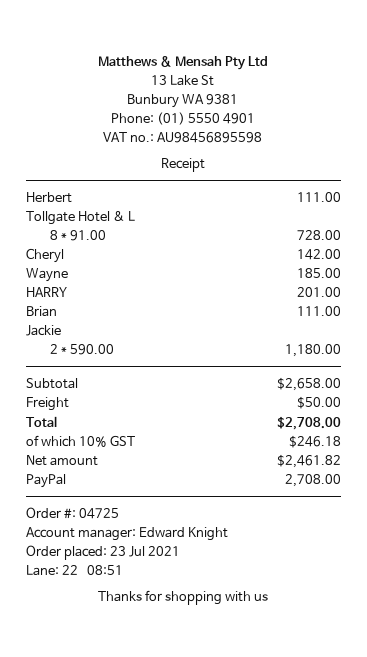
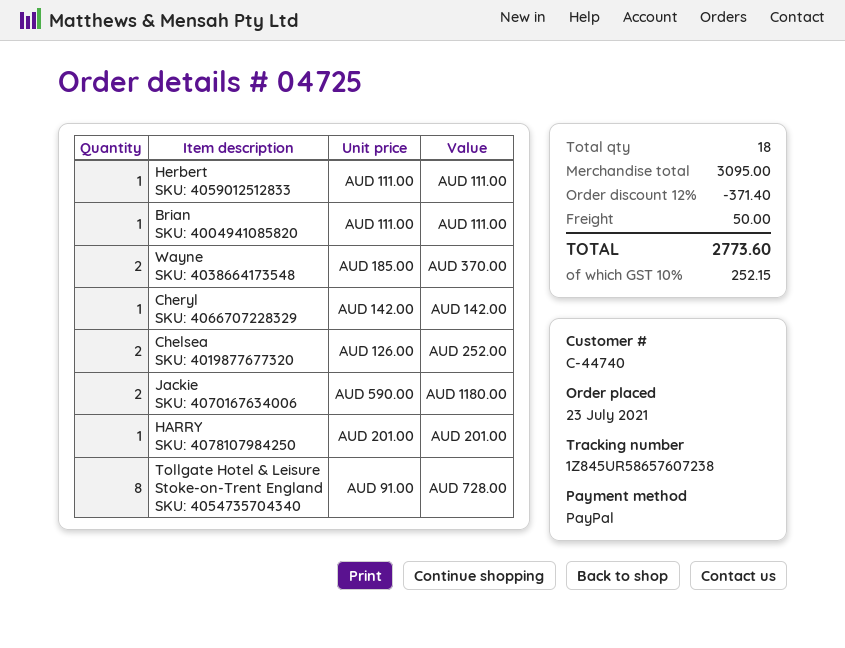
Wayne: 1 x 185.00 = 185.00 -> 2 x 185.00 = 370.00
Chelsea: none -> 2 x 126.00 = 252.00
subtotal: 2658.00 -> 3095.00
discount: none -> 12% = 371.40
tax: 10% = 246.18 -> 10% = 252.15
total: 2708.00 -> 2773.60

